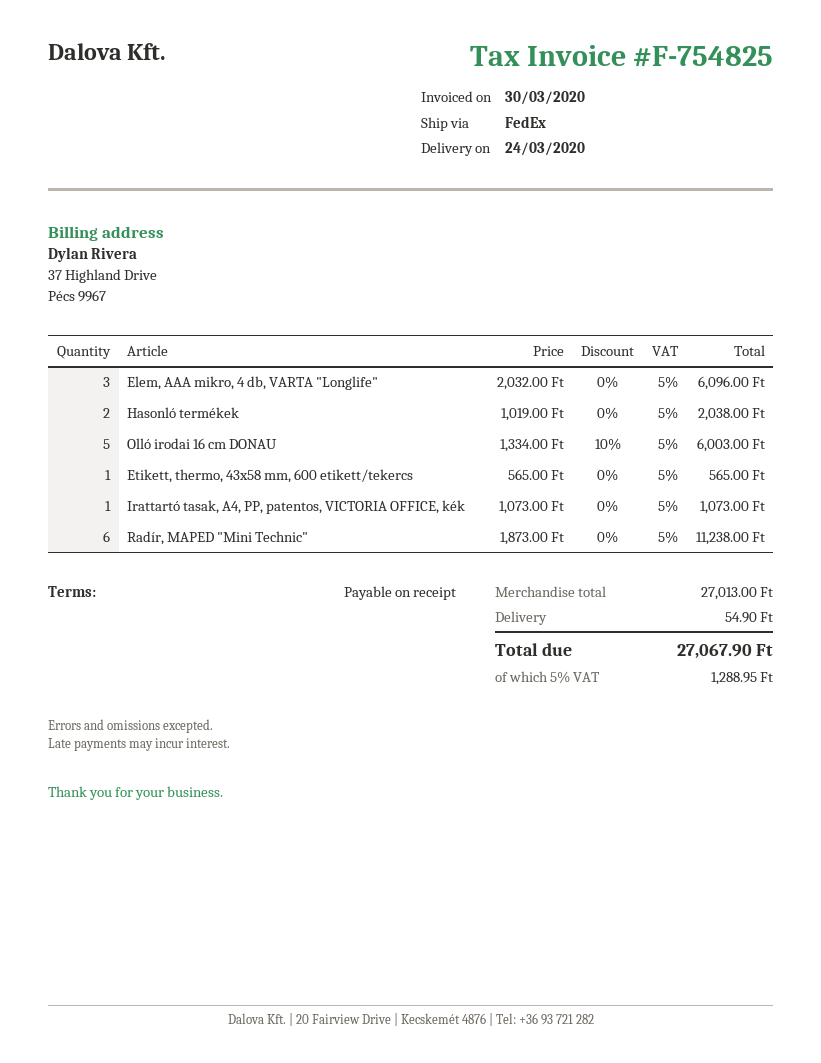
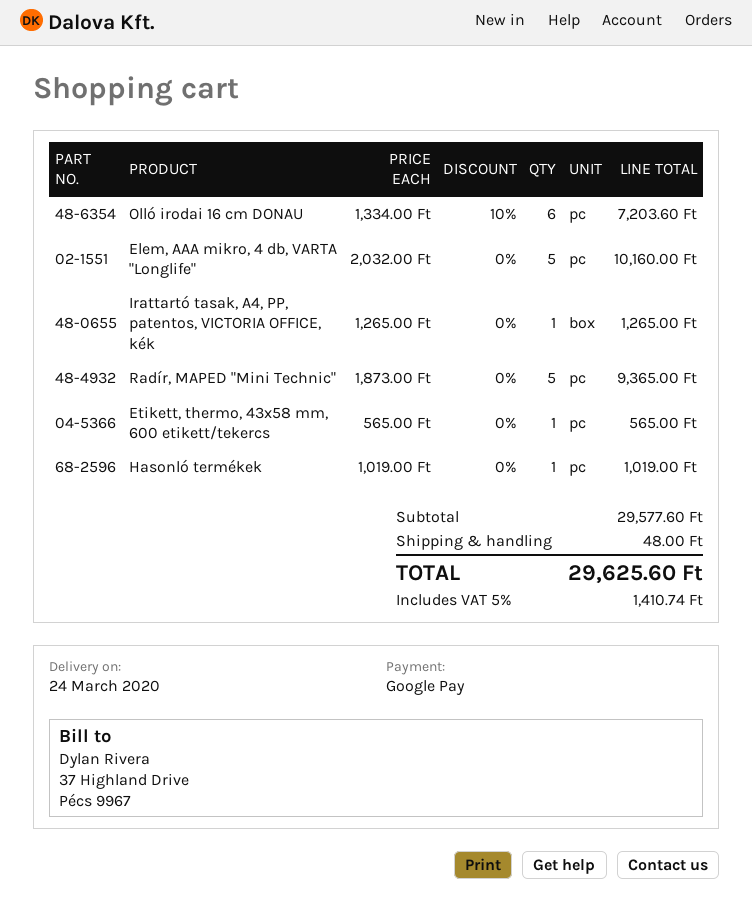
Elem, AAA mikro, 4 db, VARTA "Longlife": 3 x 2032.00 = 6096.00 -> 5 x 2032.00 = 10160.00
Hasonló termékek: 2 x 1019.00 = 2038.00 -> 1 x 1019.00 = 1019.00
Olló irodai 16 cm DONAU: 5 x 1334.00 - 10% = 6003.00 -> 6 x 1334.00 - 10% = 7203.60
Irattartó tasak, A4, PP, patentos, VICTORIA OFFICE, kék: 1 x 1073.00 = 1073.00 -> 1 x 1265.00 = 1265.00
Radír, MAPED "Mini Technic": 6 x 1873.00 = 11238.00 -> 5 x 1873.00 = 9365.00
subtotal: 27013.00 -> 29577.60
shipping: 54.90 -> 48.00
tax: 5% = 1288.95 -> 5% = 1410.74
total: 27067.90 -> 29625.60

